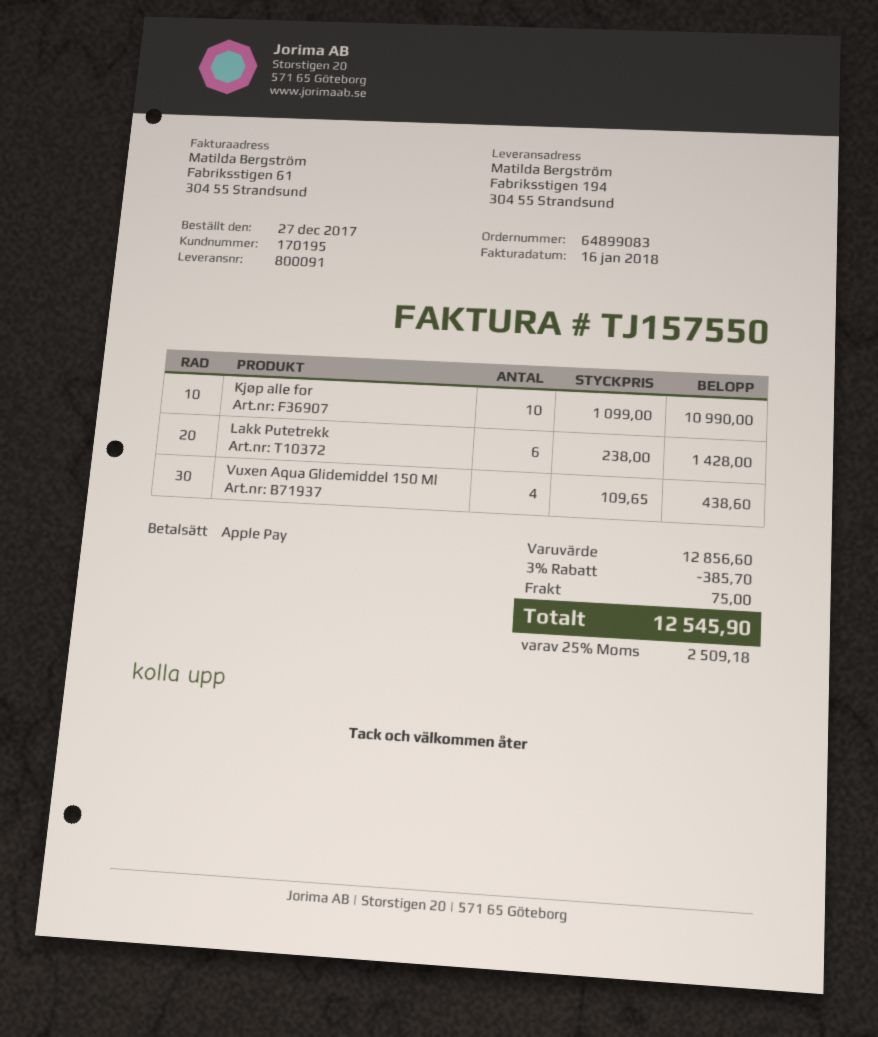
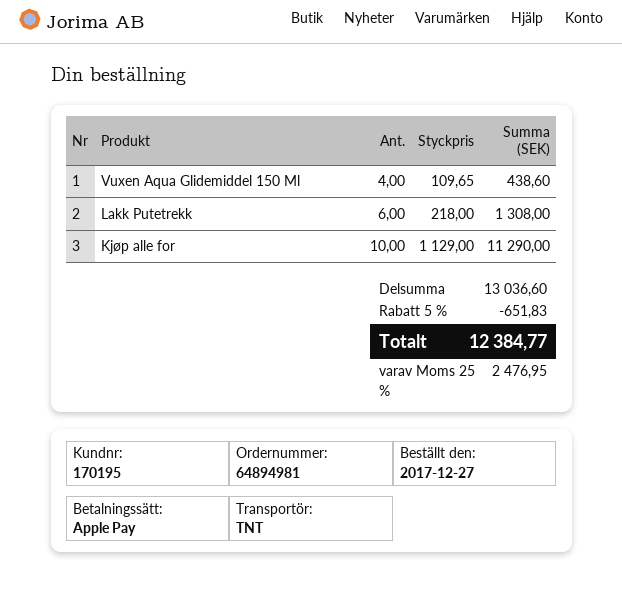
order number: 64899083 -> 64894981
Kjøp alle for: 10 x 1099.00 = 10990.00 -> 10 x 1129.00 = 11290.00
Lakk Putetrekk: 6 x 238.00 = 1428.00 -> 6 x 218.00 = 1308.00
subtotal: 12856.60 -> 13036.60
discount: 3% = 385.70 -> 5% = 651.83
shipping: 75.00 -> none
tax: 25% = 2509.18 -> 25% = 2476.95
total: 12545.90 -> 12384.77

